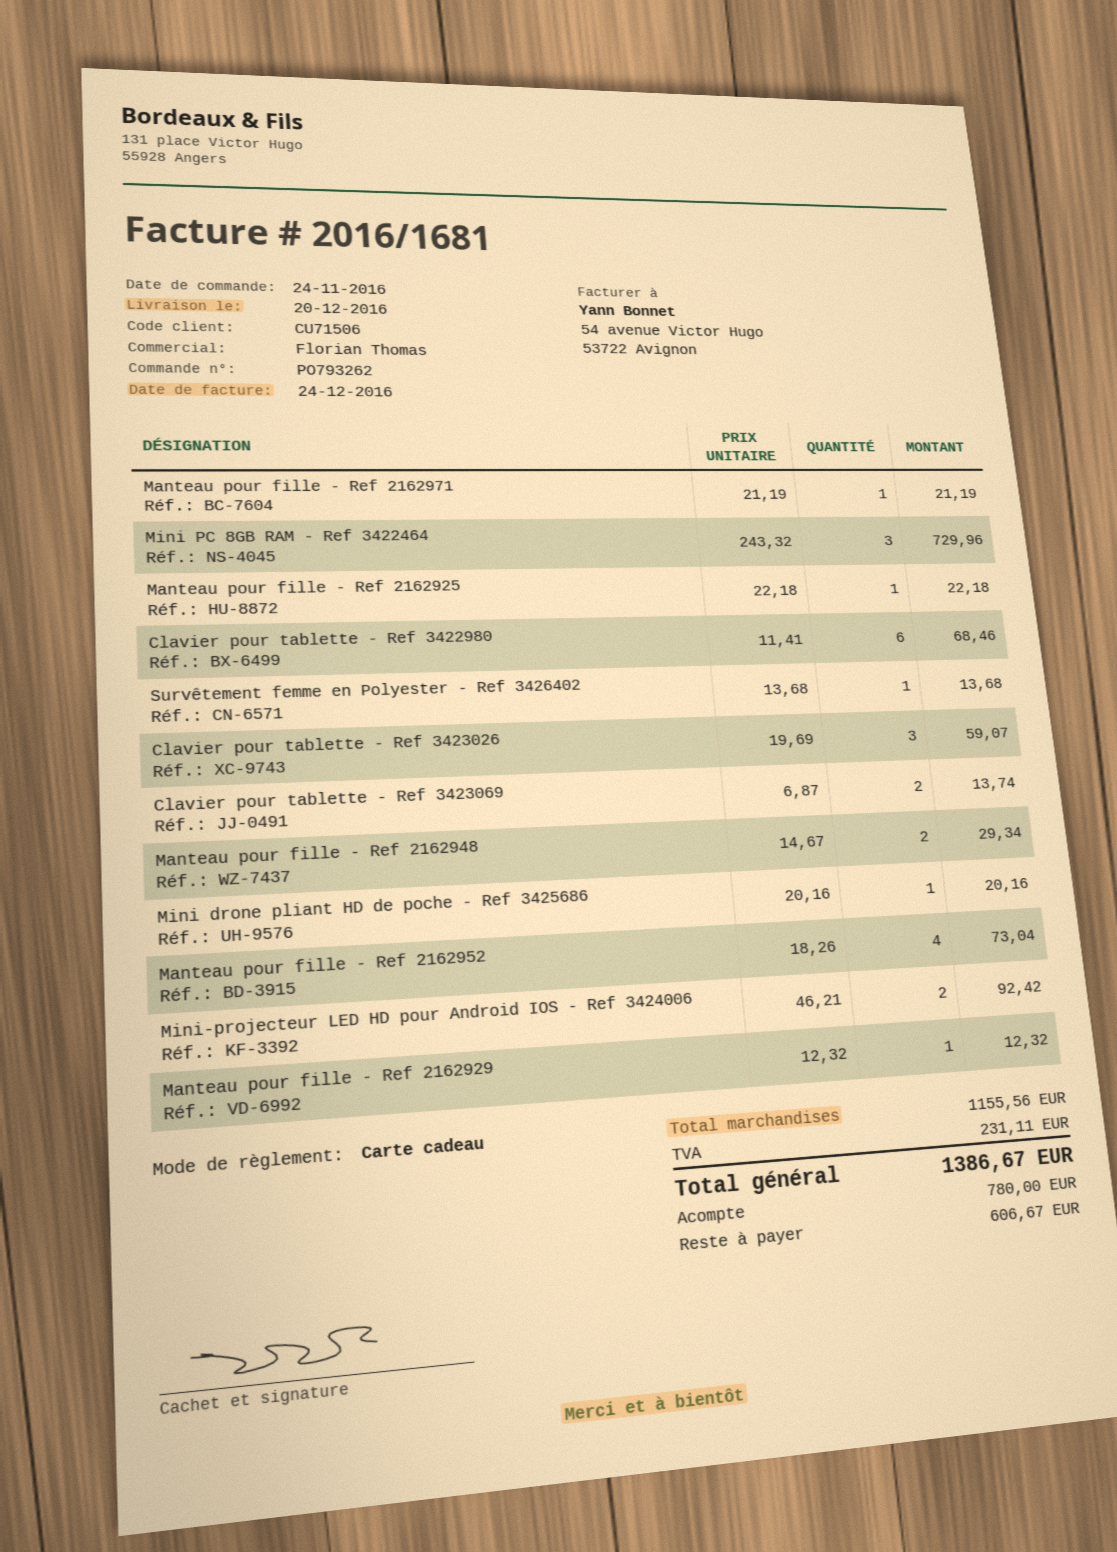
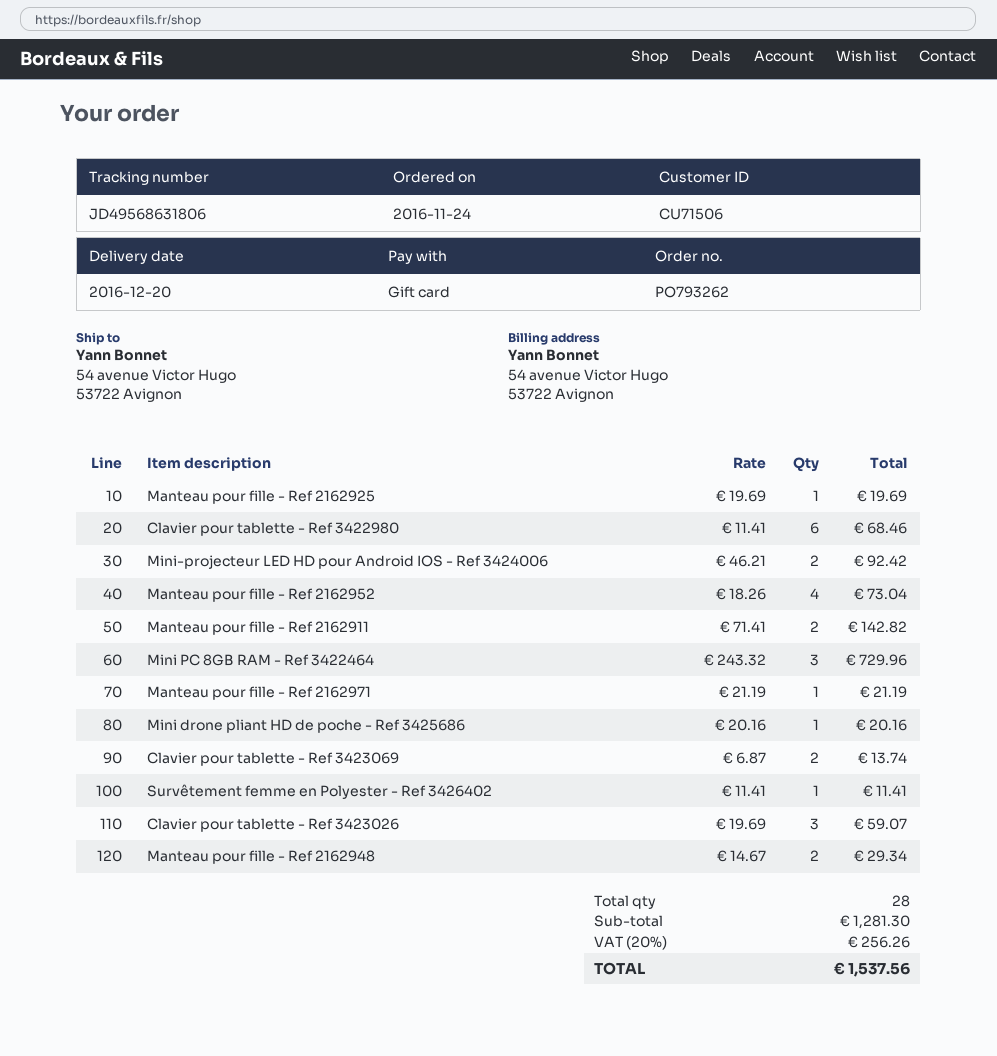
Manteau pour fille - Ref 2162925: 1 x 22.18 = 22.18 -> 1 x 19.69 = 19.69
Survêtement femme en Polyester - Ref 3426402: 1 x 13.68 = 13.68 -> 1 x 11.41 = 11.41
Manteau pour fille - Ref 2162929: 1 x 12.32 = 12.32 -> none
Manteau pour fille - Ref 2162911: none -> 2 x 71.41 = 142.82
subtotal: 1155.56 -> 1281.30
tax: 231.11 -> 256.26
total: 1386.67 -> 1537.56

